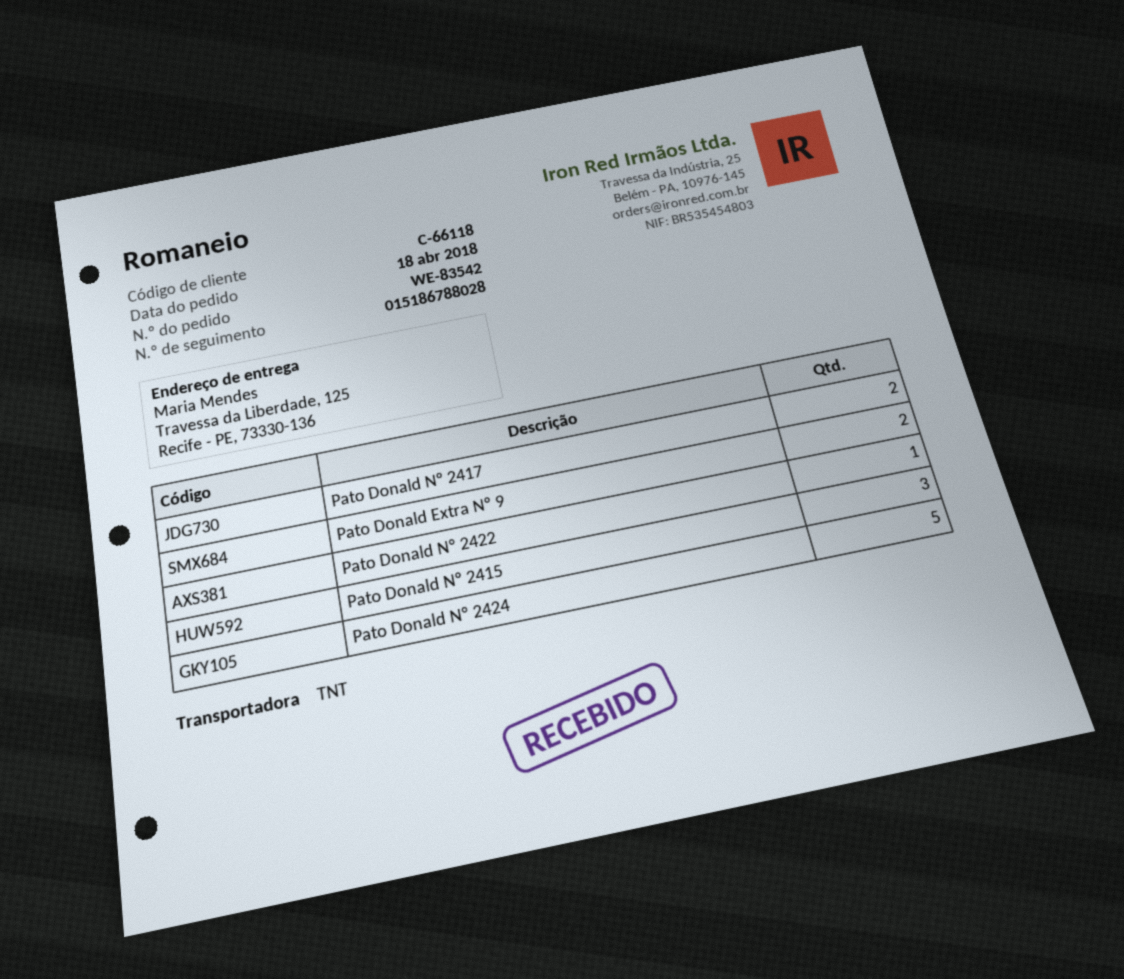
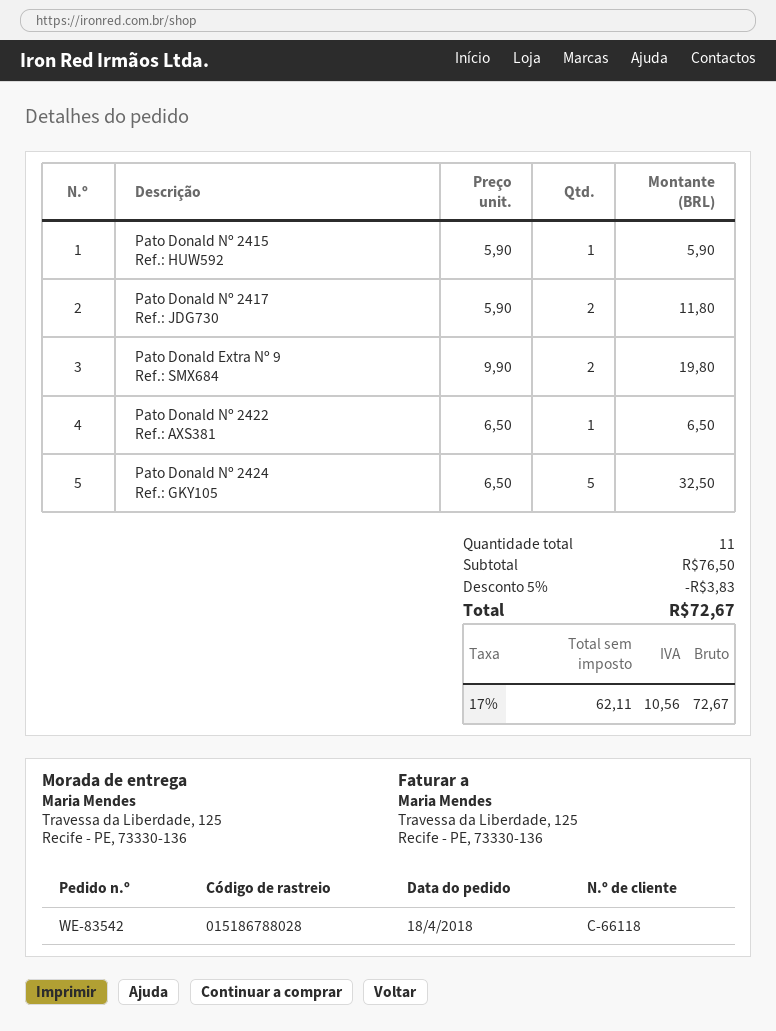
Pato Donald Nº 2415: 3 -> 1

